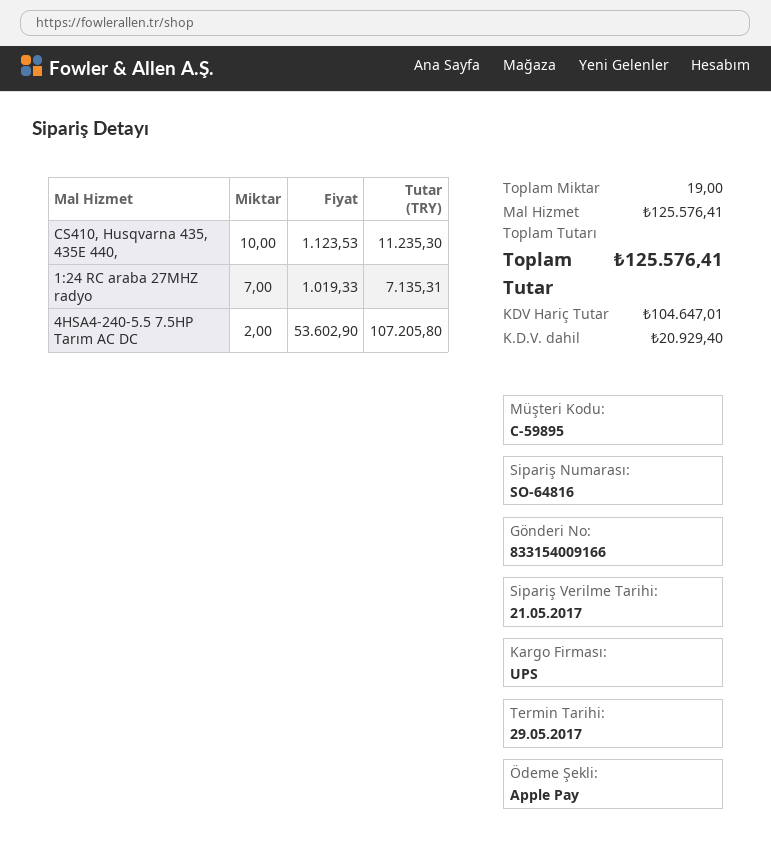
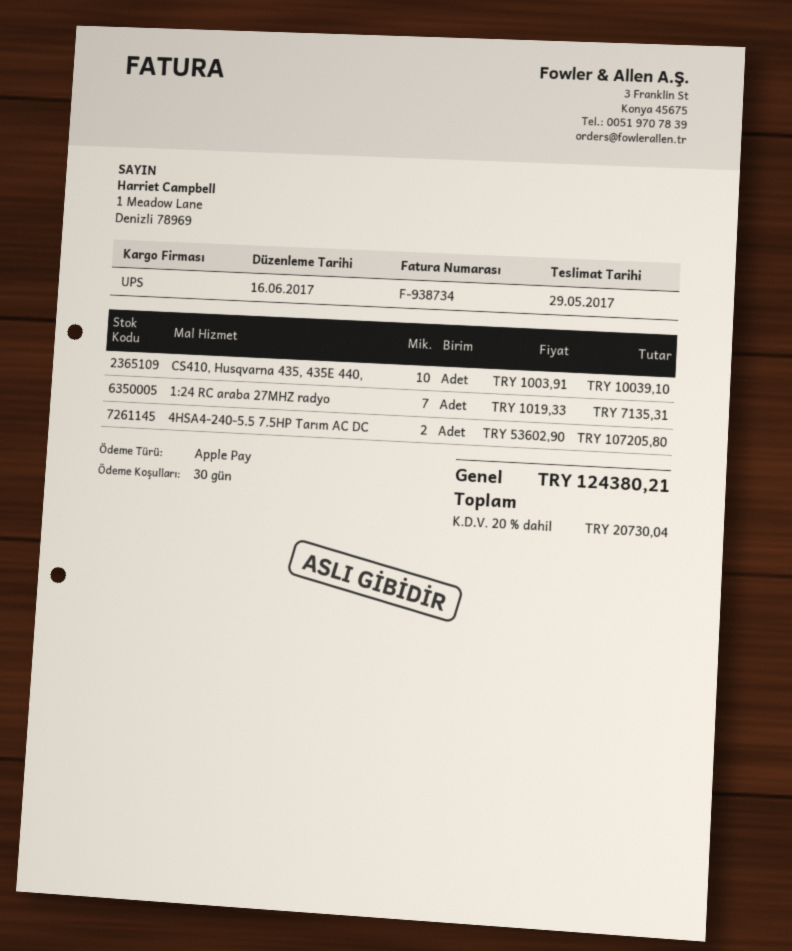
CS410, Husqvarna 435, 435E 440,: 10 x 1123.53 = 11235.30 -> 10 x 1003.91 = 10039.10
tax: 20929.40 -> 20730.04
total: 125576.41 -> 124380.21

